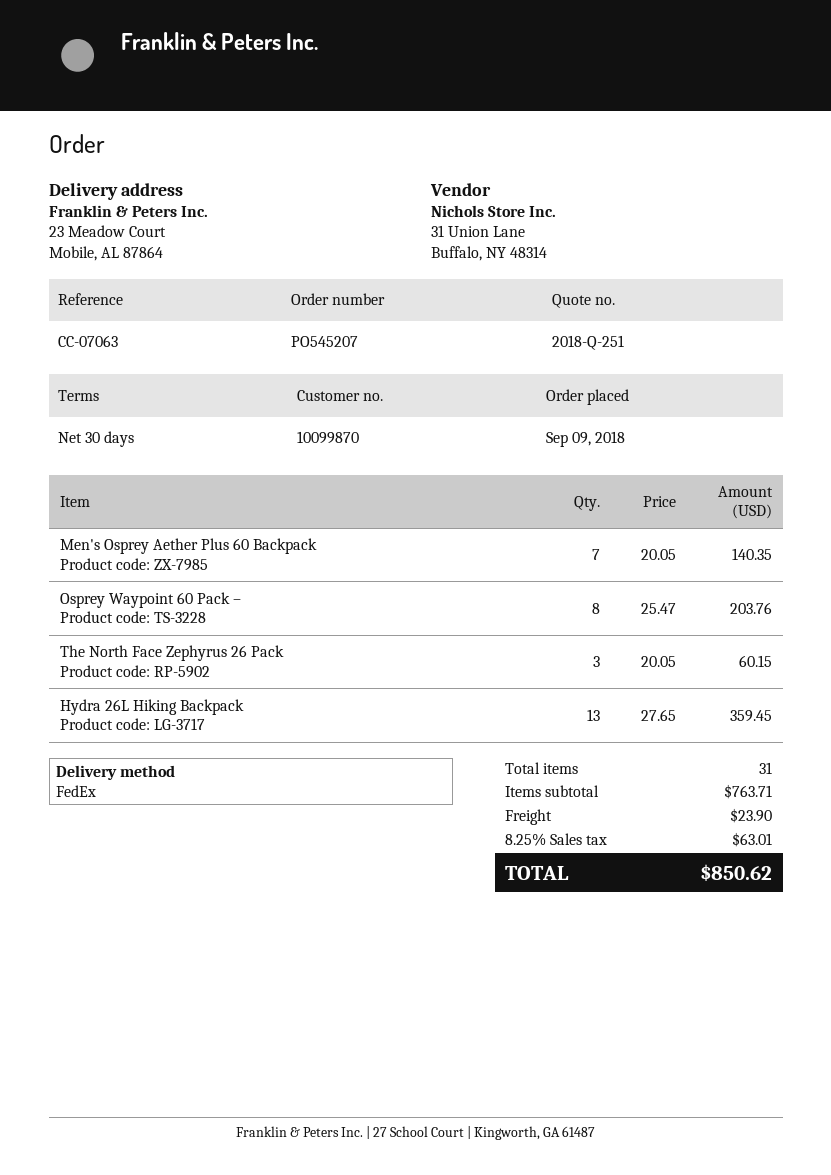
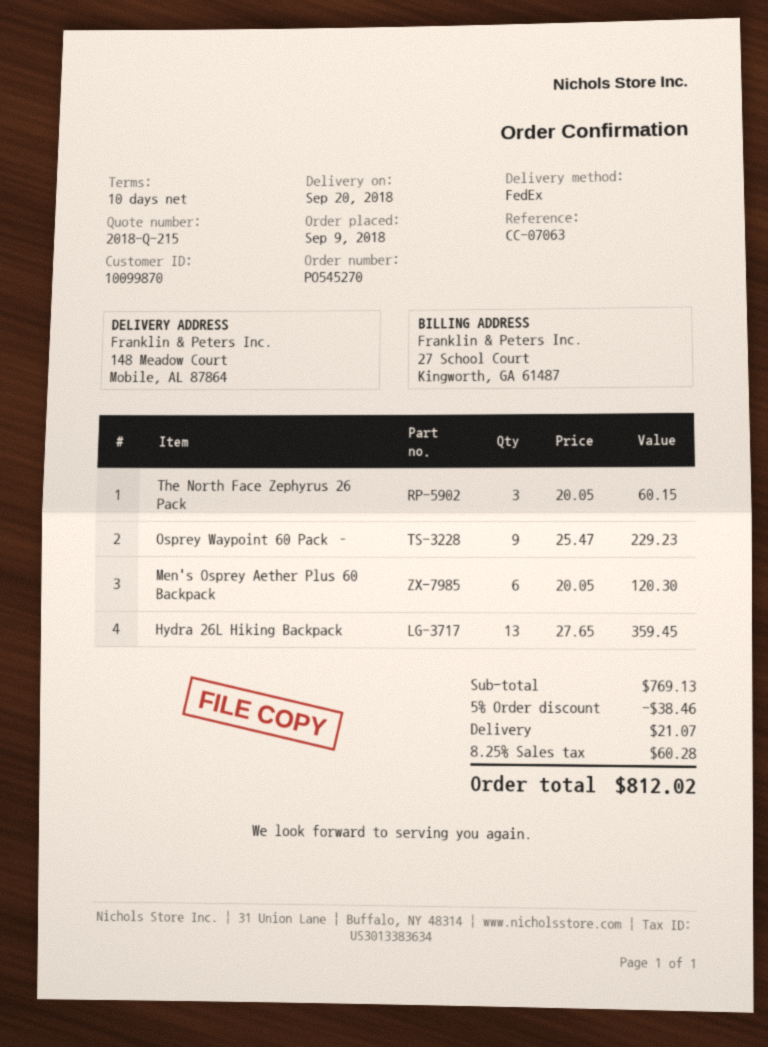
quote number: 2018-Q-251 -> 2018-Q-215
order number: PO545207 -> PO545270
payment terms: 30 days -> 10 days
ship to: 23 Meadow Court, Mobile, AL 87864 -> 148 Meadow Court, Mobile, AL 87864
Men's Osprey Aether Plus 60 Backpack: 7 x 20.05 = 140.35 -> 6 x 20.05 = 120.30
Osprey Waypoint 60 Pack –: 8 x 25.47 = 203.76 -> 9 x 25.47 = 229.23
subtotal: 763.71 -> 769.13
discount: none -> 5% = 38.46
shipping: 23.90 -> 21.07
tax: 8.25% = 63.01 -> 8.25% = 60.28
total: 850.62 -> 812.02

